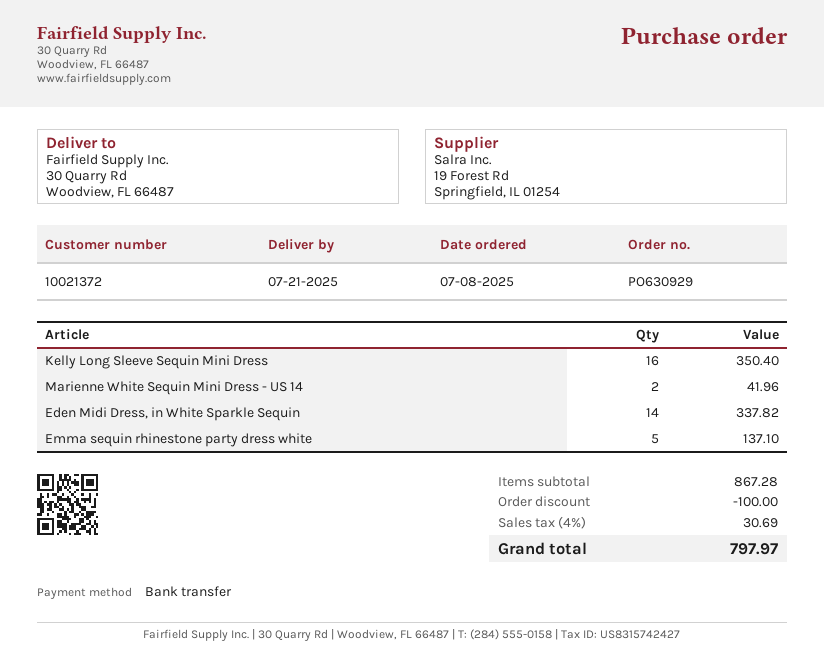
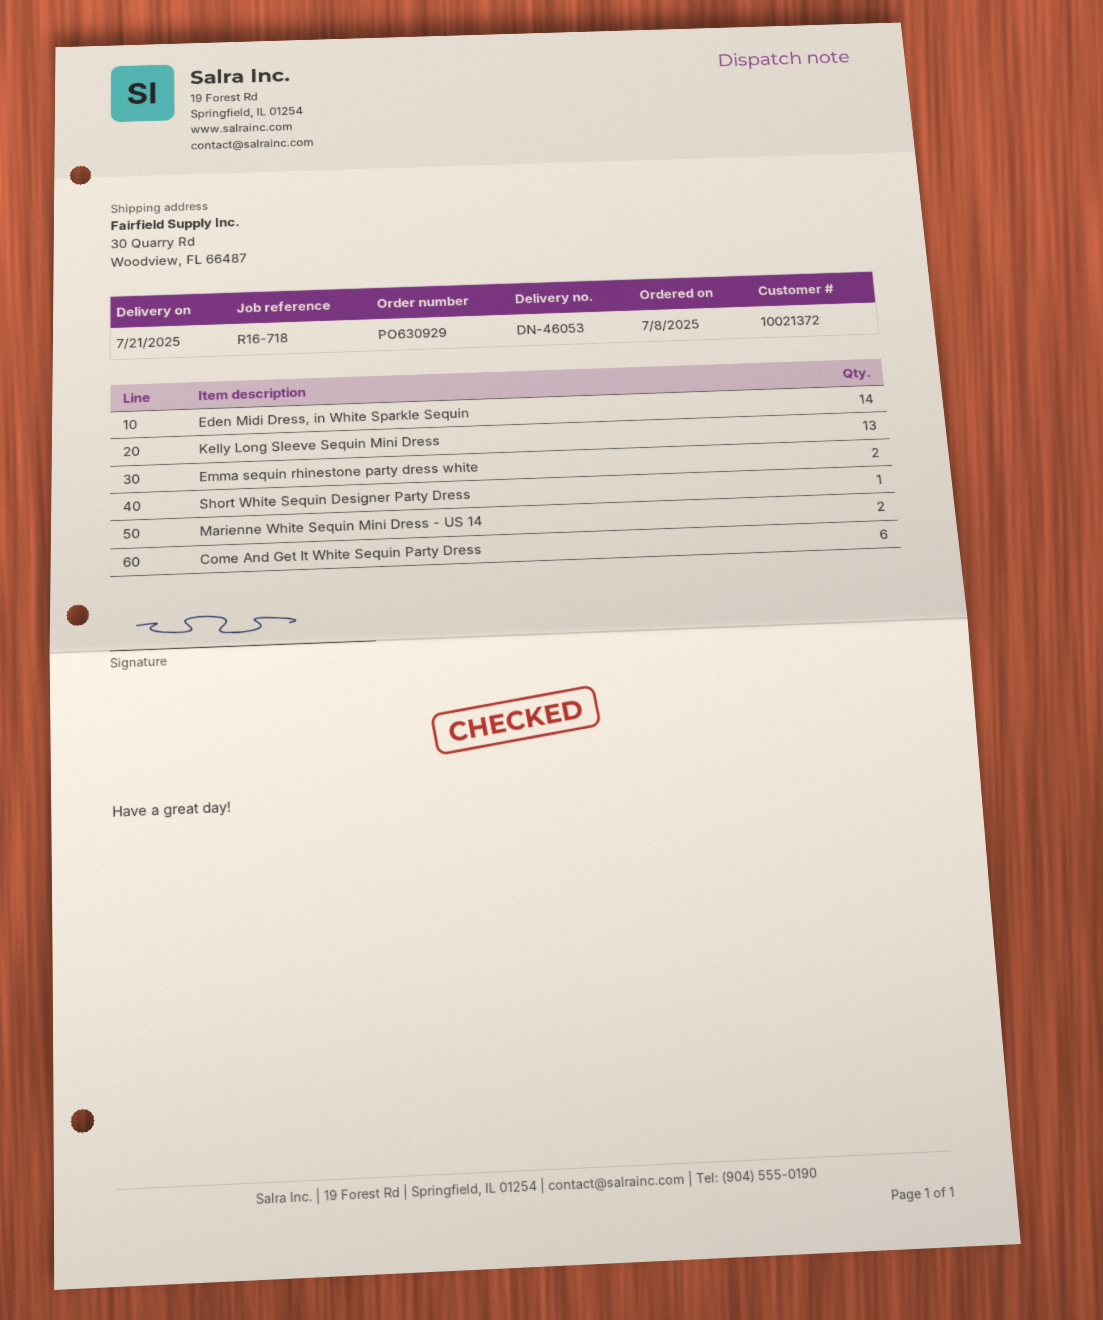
Kelly Long Sleeve Sequin Mini Dress: 16 -> 13
Emma sequin rhinestone party dress white: 5 -> 2
Short White Sequin Designer Party Dress: none -> 1
Come And Get It White Sequin Party Dress: none -> 6

